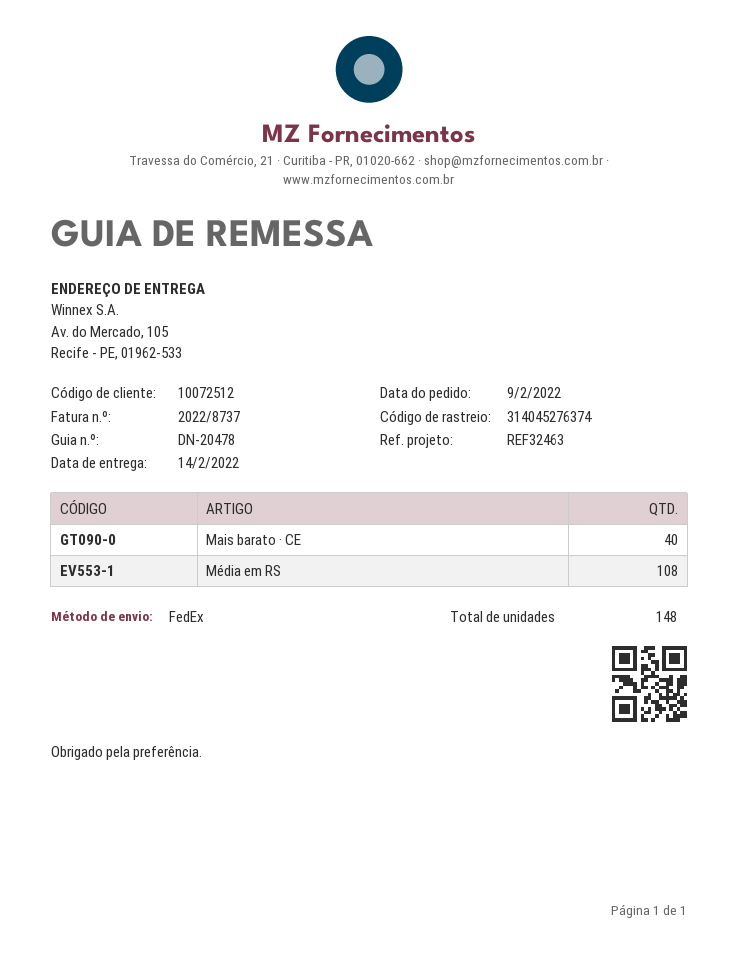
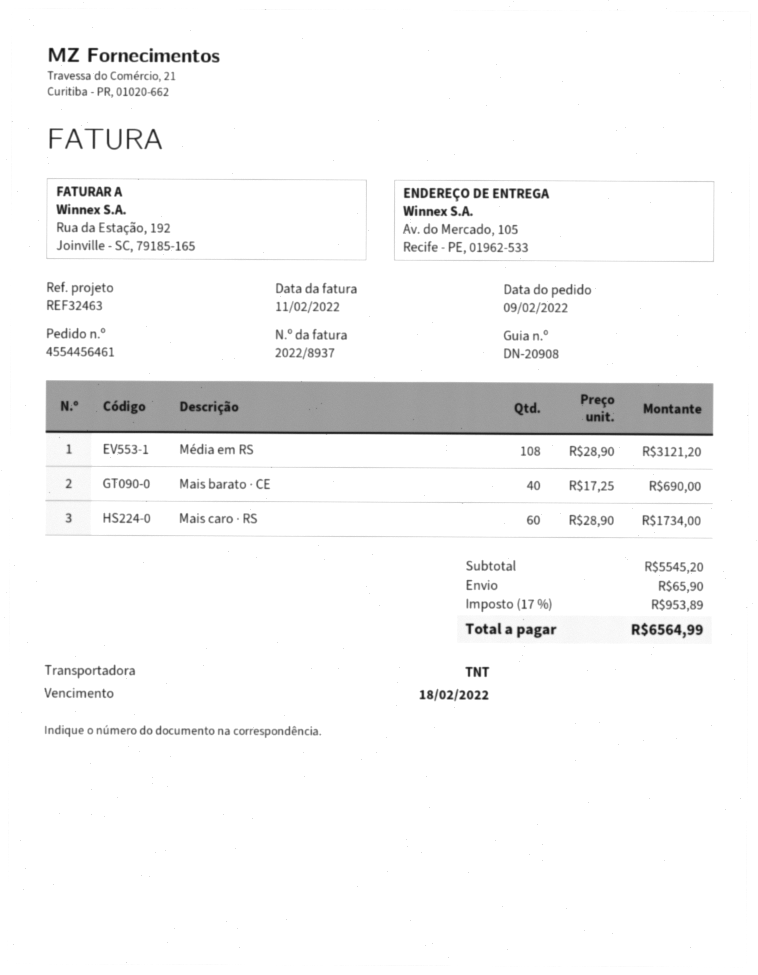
delivery note number: DN-20478 -> DN-20908
invoice number: 2022/8737 -> 2022/8937
shipping method: FedEx -> TNT
Mais caro · RS: none -> 60

